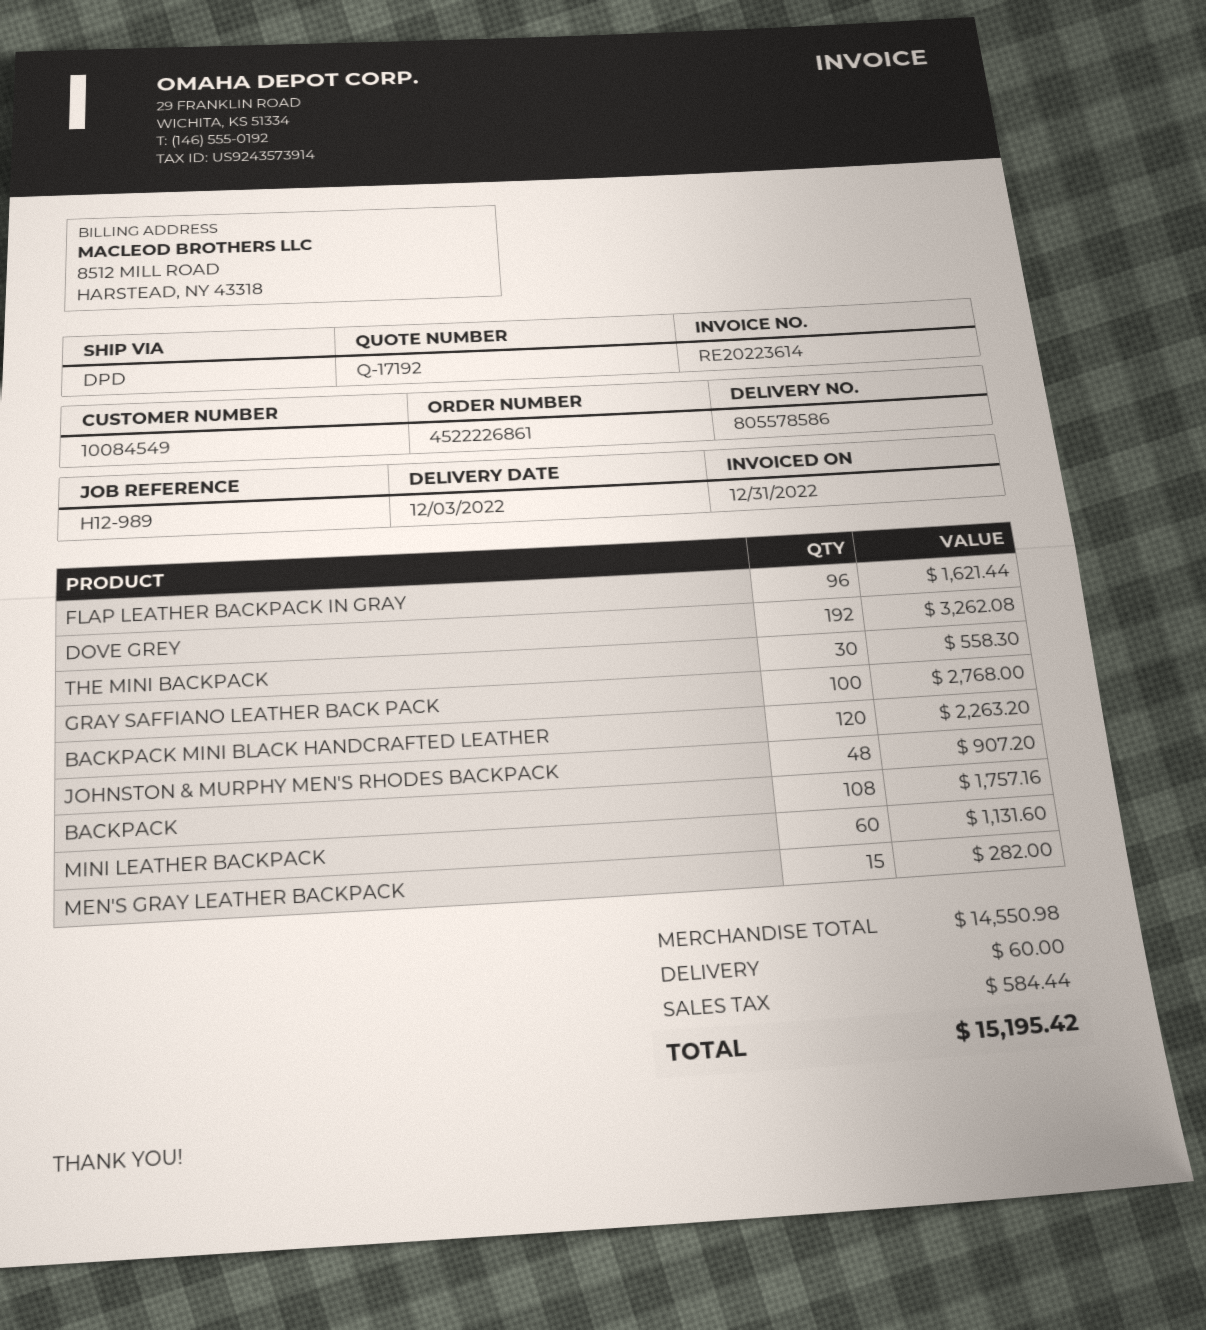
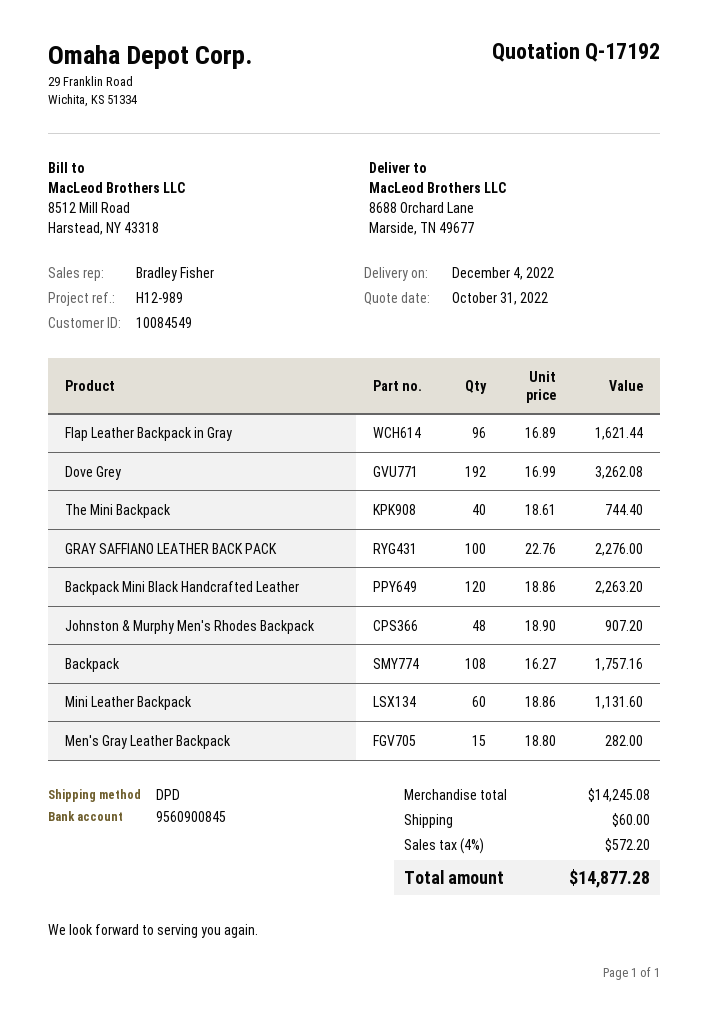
delivery date: 2022-12-03 -> 2022-12-04
THE MINI BACKPACK: 30 for 558.30 -> 40 for 744.40
GRAY SAFFIANO LEATHER BACK PACK: 100 for 2768.00 -> 100 for 2276.00
subtotal: 14550.98 -> 14245.08
tax: 584.44 -> 572.20
total: 15195.42 -> 14877.28

